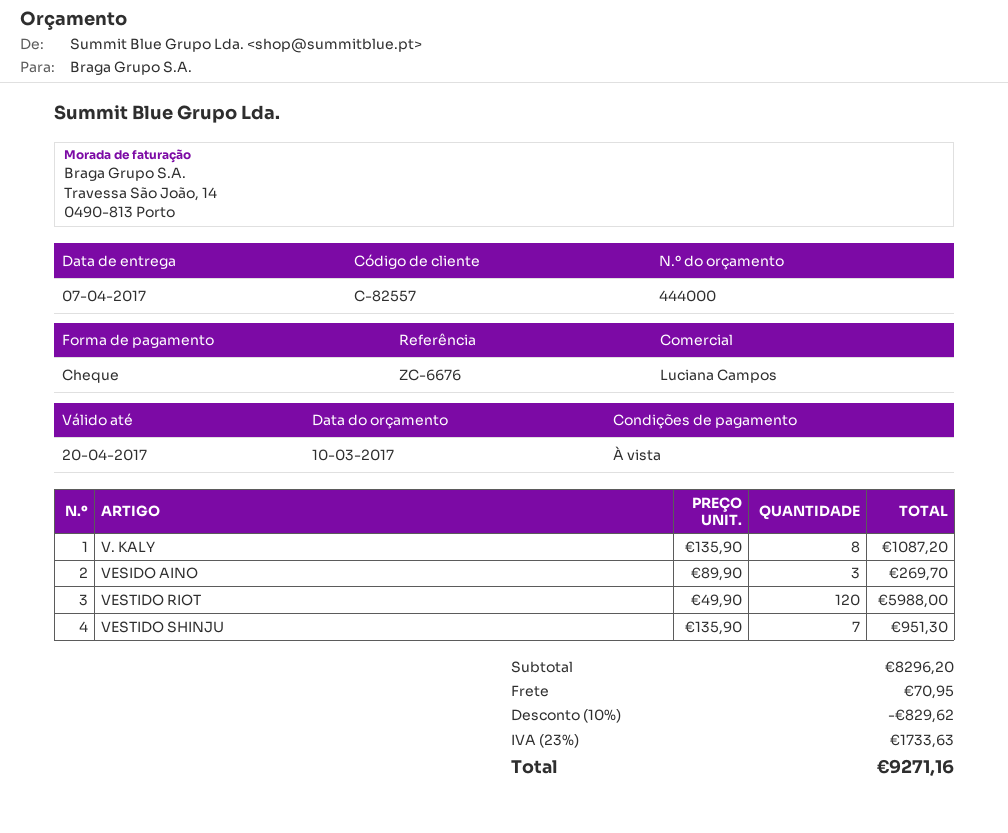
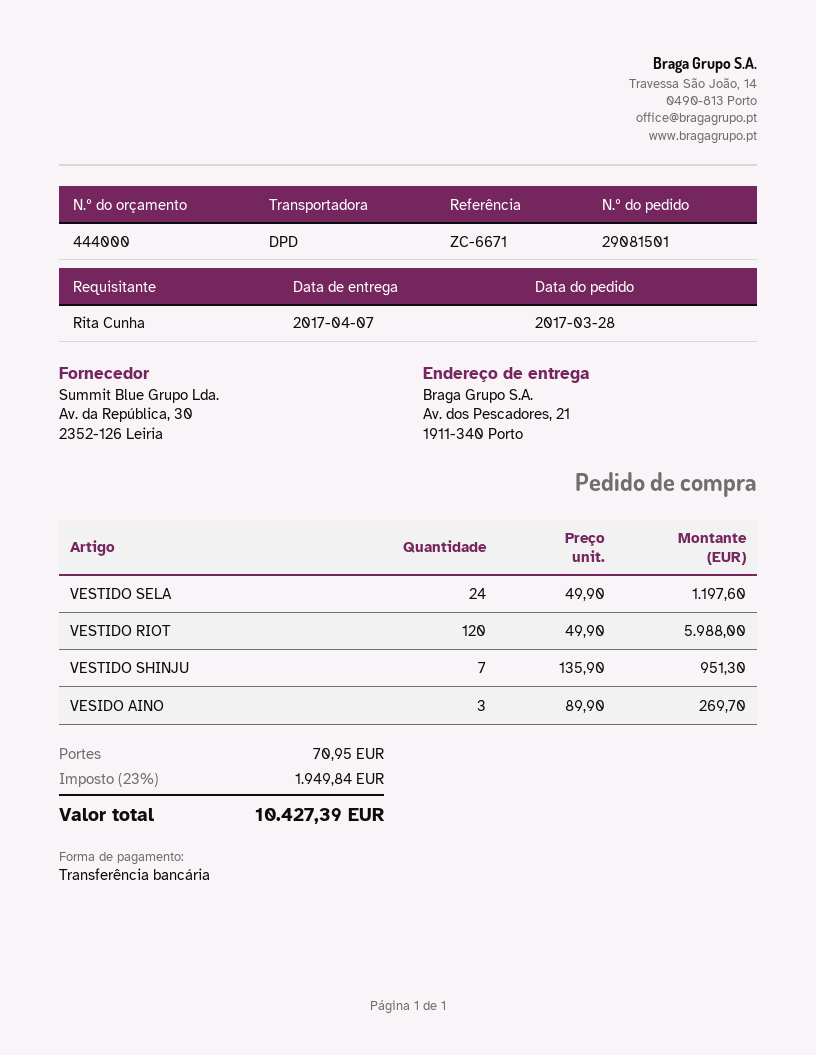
reference: ZC-6676 -> ZC-6671
payment method: cheque -> bank transfer
V. KALY: 8 x 135.90 = 1087.20 -> none
VESTIDO SELA: none -> 24 x 49.90 = 1197.60
discount: 10% = 829.62 -> none
tax: 23% = 1733.63 -> 23% = 1949.84
total: 9271.16 -> 10427.39

